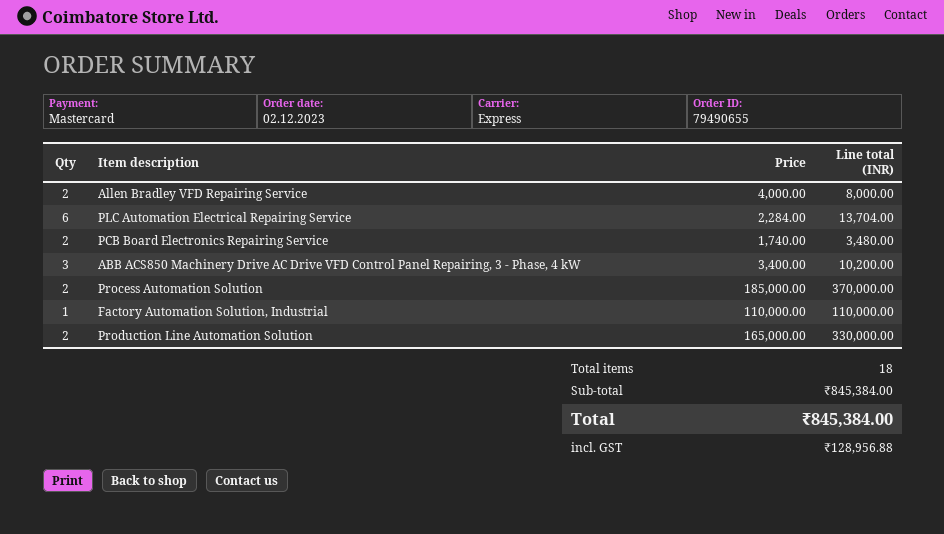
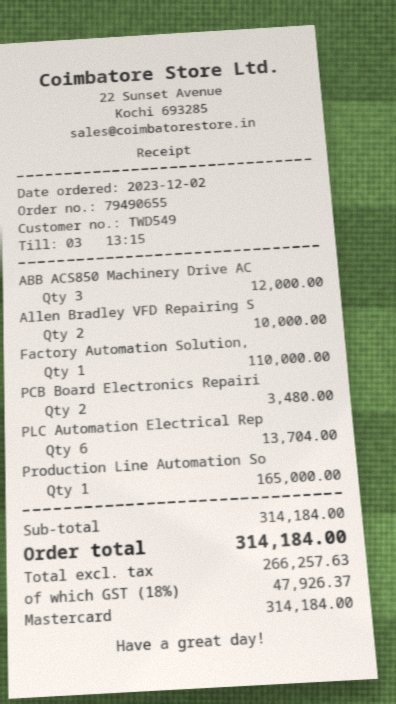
Allen Bradley VFD Repairing Service: 2 for 8000.00 -> 2 for 10000.00
ABB ACS850 Machinery Drive AC Drive VFD Control Panel Repairing, 3 - Phase, 4 kW: 3 for 10200.00 -> 3 for 12000.00
Process Automation Solution: 2 for 370000.00 -> none
Production Line Automation Solution: 2 for 330000.00 -> 1 for 165000.00
subtotal: 845384.00 -> 314184.00
tax: 128956.88 -> 47926.37
total: 845384.00 -> 314184.00

